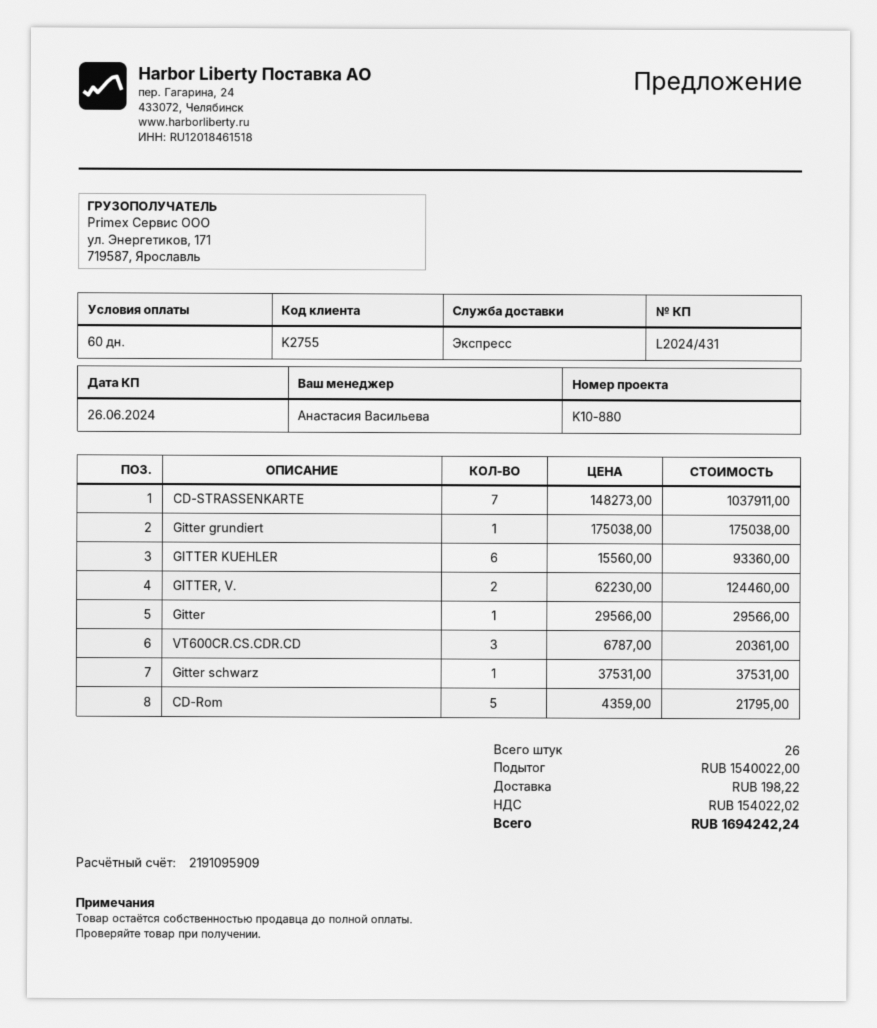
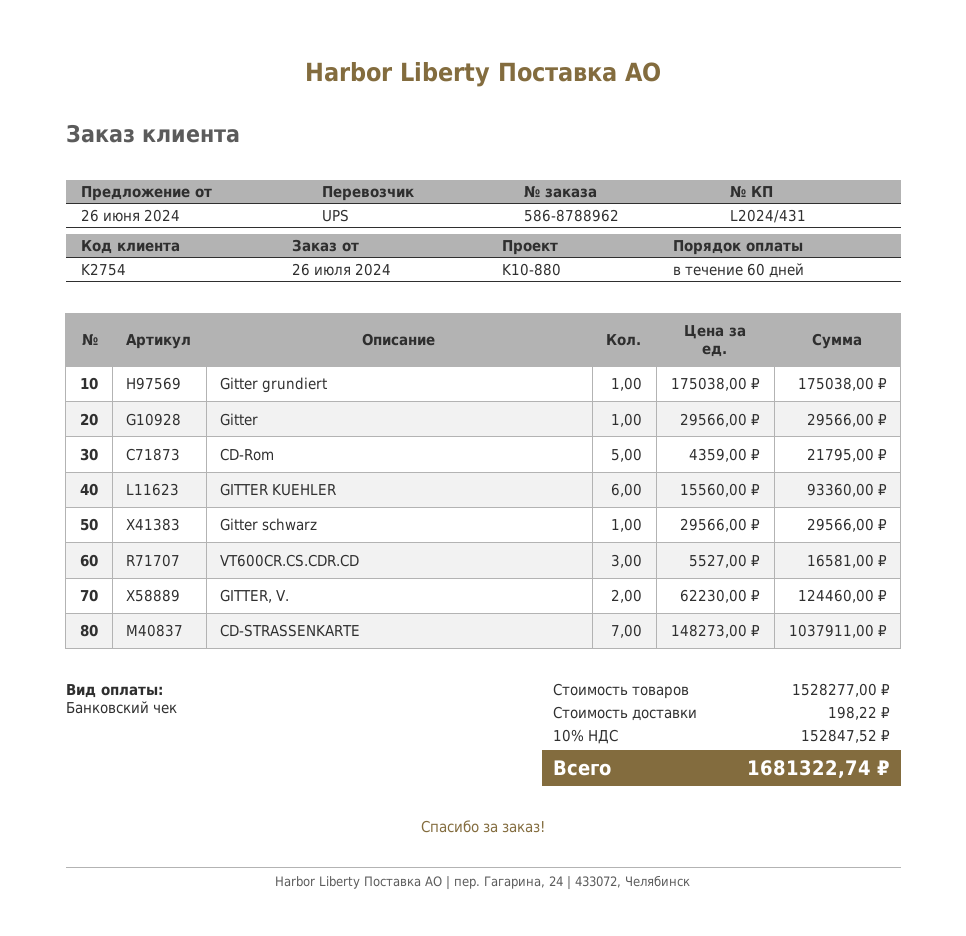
customer number: K2755 -> K2754
shipping method: express -> UPS
VT600CR.CS.CDR.CD: 3 x 6787.00 = 20361.00 -> 3 x 5527.00 = 16581.00
Gitter schwarz: 1 x 37531.00 = 37531.00 -> 1 x 29566.00 = 29566.00
subtotal: 1540022.00 -> 1528277.00
tax: 154022.02 -> 152847.52
total: 1694242.24 -> 1681322.74

